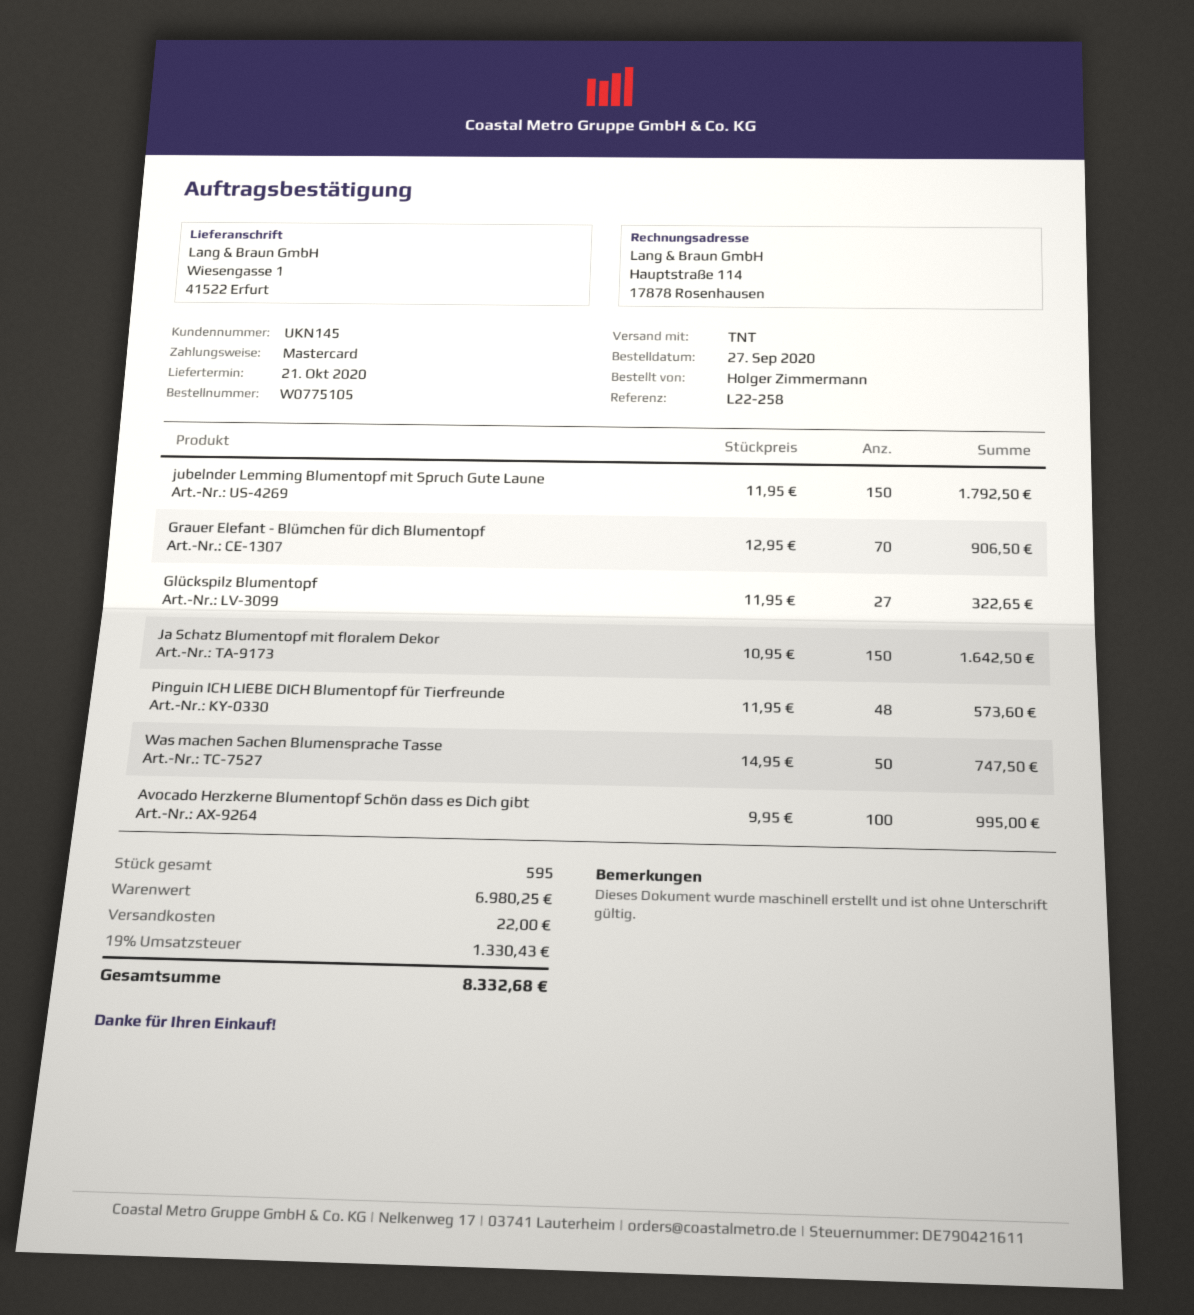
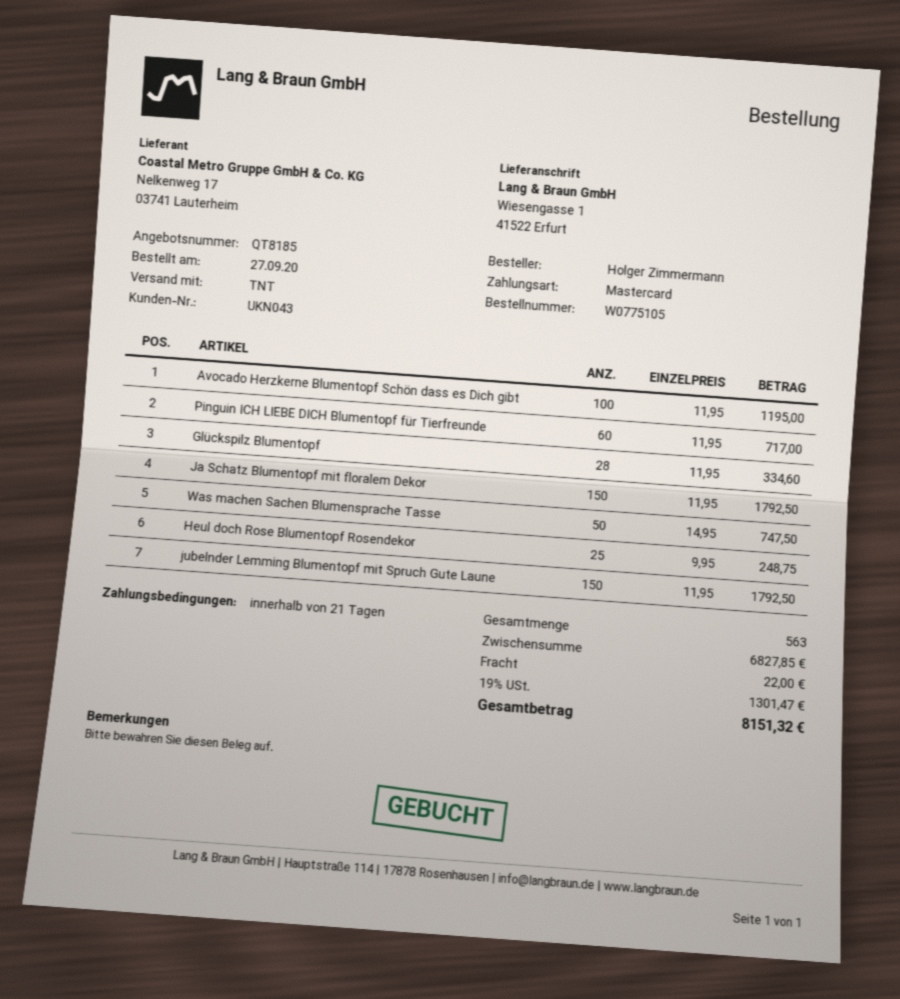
customer number: UKN145 -> UKN043
Grauer Elefant - Blümchen für dich Blumentopf: 70 x 12.95 = 906.50 -> none
Glückspilz Blumentopf: 27 x 11.95 = 322.65 -> 28 x 11.95 = 334.60
Ja Schatz Blumentopf mit floralem Dekor: 150 x 10.95 = 1642.50 -> 150 x 11.95 = 1792.50
Pinguin ICH LIEBE DICH Blumentopf für Tierfreunde: 48 x 11.95 = 573.60 -> 60 x 11.95 = 717.00
Avocado Herzkerne Blumentopf Schön dass es Dich gibt: 100 x 9.95 = 995.00 -> 100 x 11.95 = 1195.00
Heul doch Rose Blumentopf Rosendekor: none -> 25 x 9.95 = 248.75
total quantity: 595 -> 563
subtotal: 6980.25 -> 6827.85
tax: 19% = 1330.43 -> 19% = 1301.47
total: 8332.68 -> 8151.32

